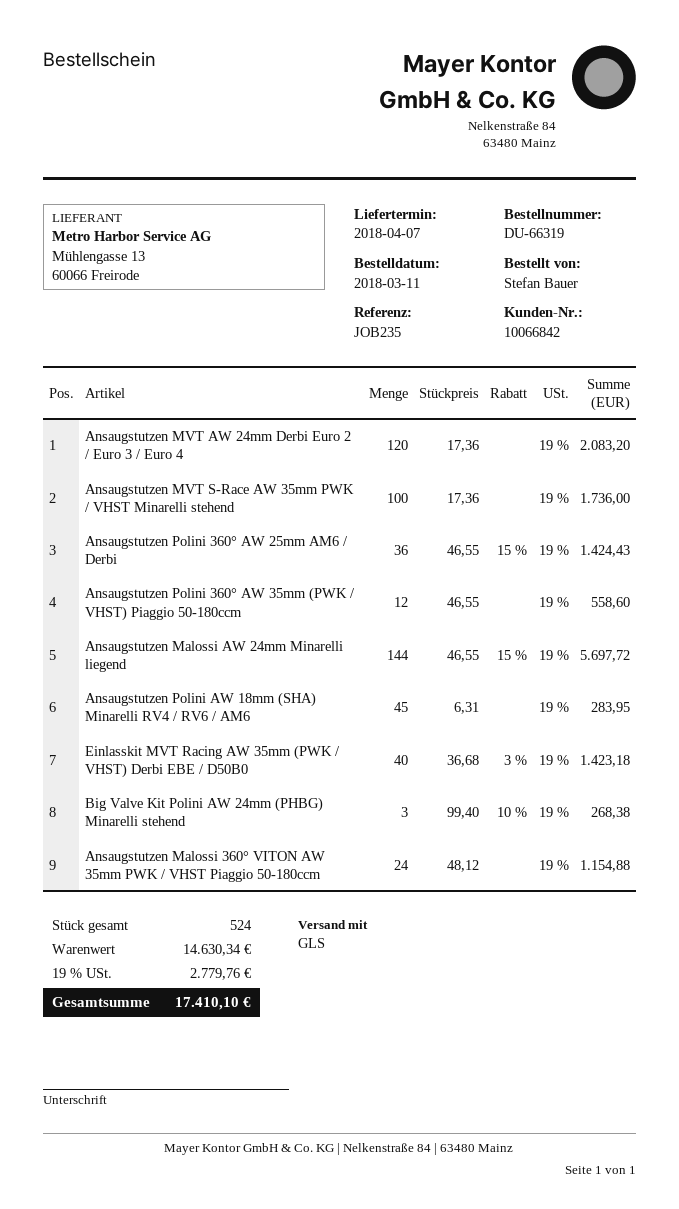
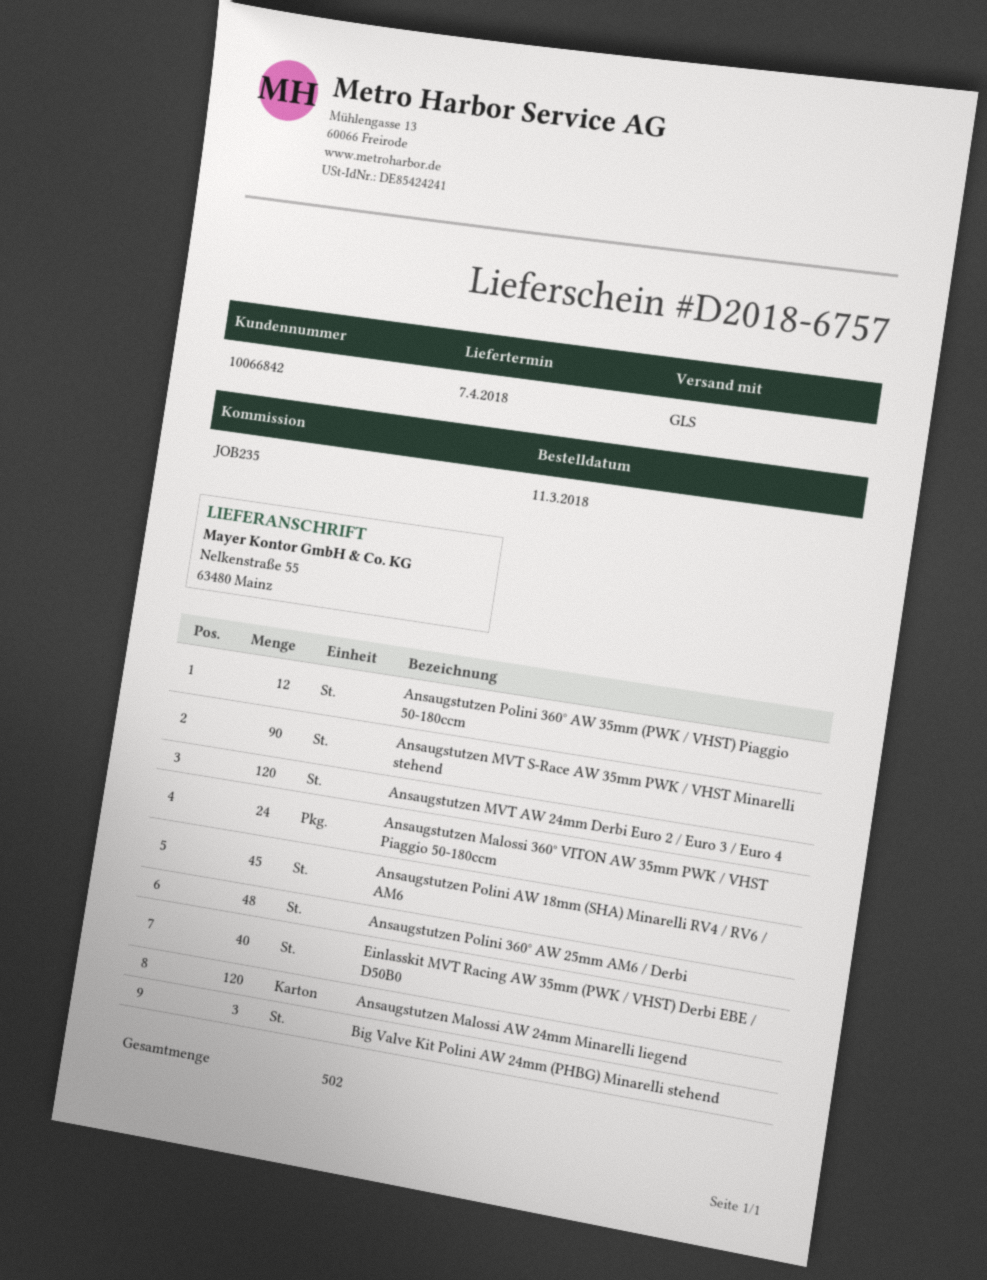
Ansaugstutzen MVT S-Race AW 35mm PWK / VHST Minarelli stehend: 100 -> 90
Ansaugstutzen Polini 360° AW 25mm AM6 / Derbi: 36 -> 48
Ansaugstutzen Malossi AW 24mm Minarelli liegend: 144 -> 120
total quantity: 524 -> 502

